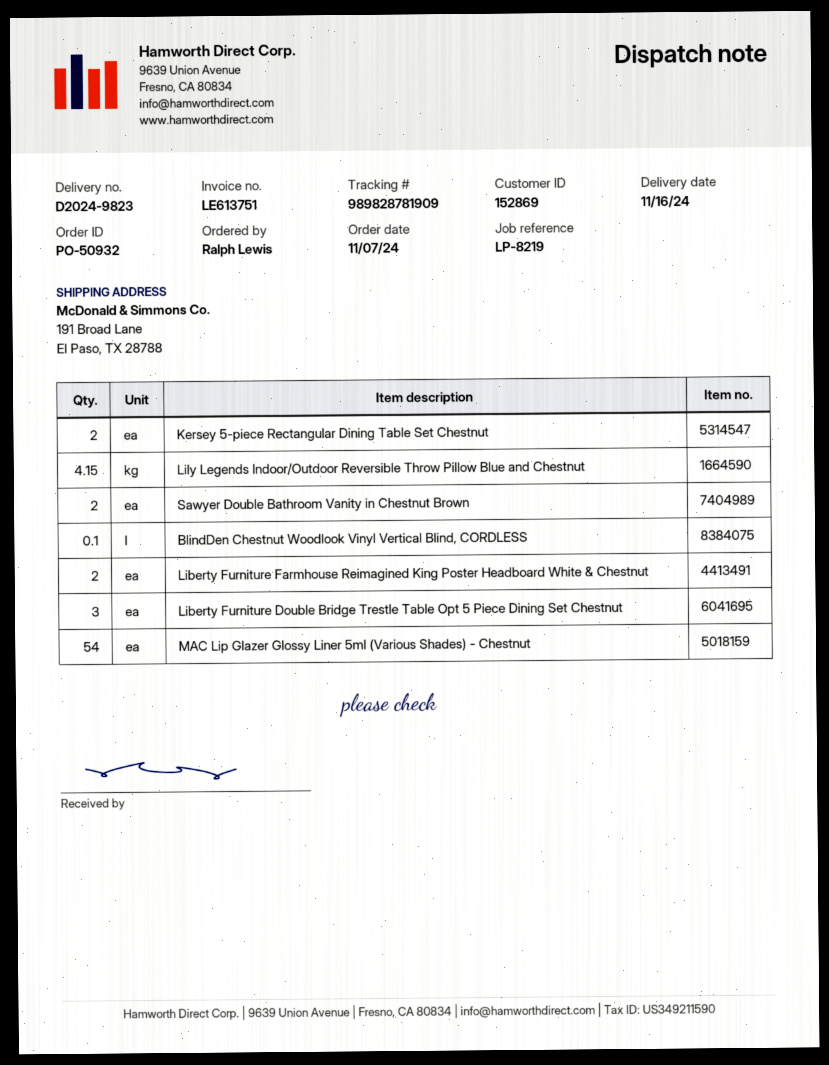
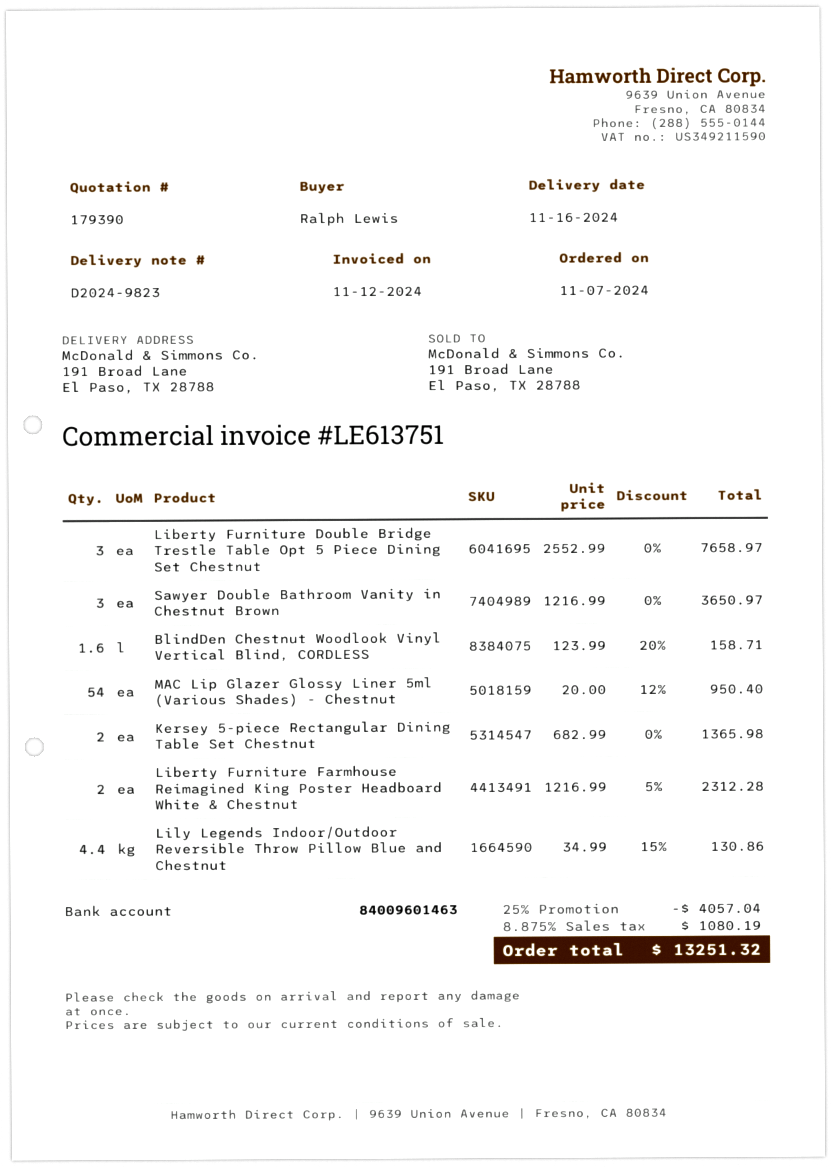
Lily Legends Indoor/Outdoor Reversible Throw Pillow Blue and Chestnut: 4.15 -> 4.4
Sawyer Double Bathroom Vanity in Chestnut Brown: 2 -> 3
BlindDen Chestnut Woodlook Vinyl Vertical Blind, CORDLESS: 0.1 -> 1.6

